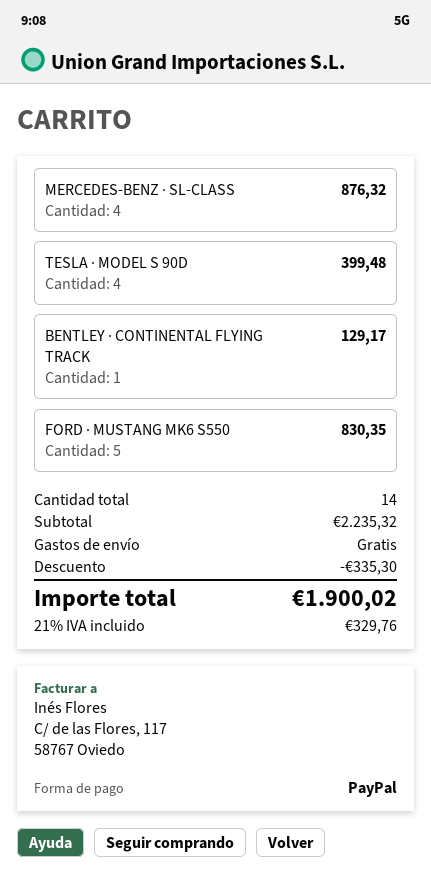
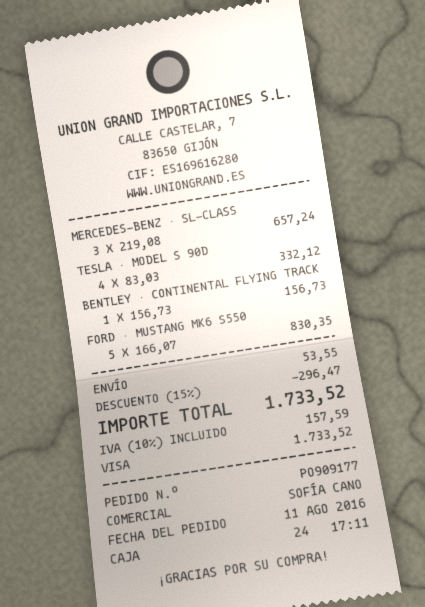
payment method: PayPal -> Visa
MERCEDES-BENZ · SL-CLASS: 4 for 876.32 -> 3 for 657.24
TESLA · MODEL S 90D: 4 for 399.48 -> 4 for 332.12
BENTLEY · CONTINENTAL FLYING TRACK: 1 for 129.17 -> 1 for 156.73
discount: 335.30 -> 296.47
shipping: 0.00 -> 53.55
tax: 21% = 329.76 -> 10% = 157.59
total: 1900.02 -> 1733.52

